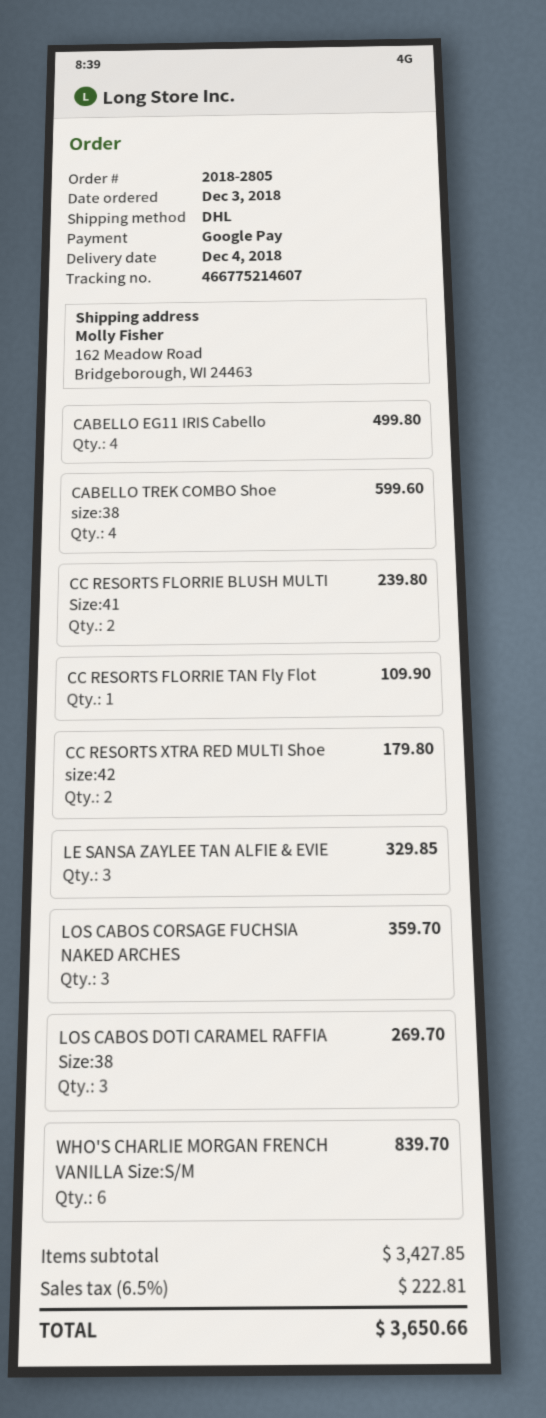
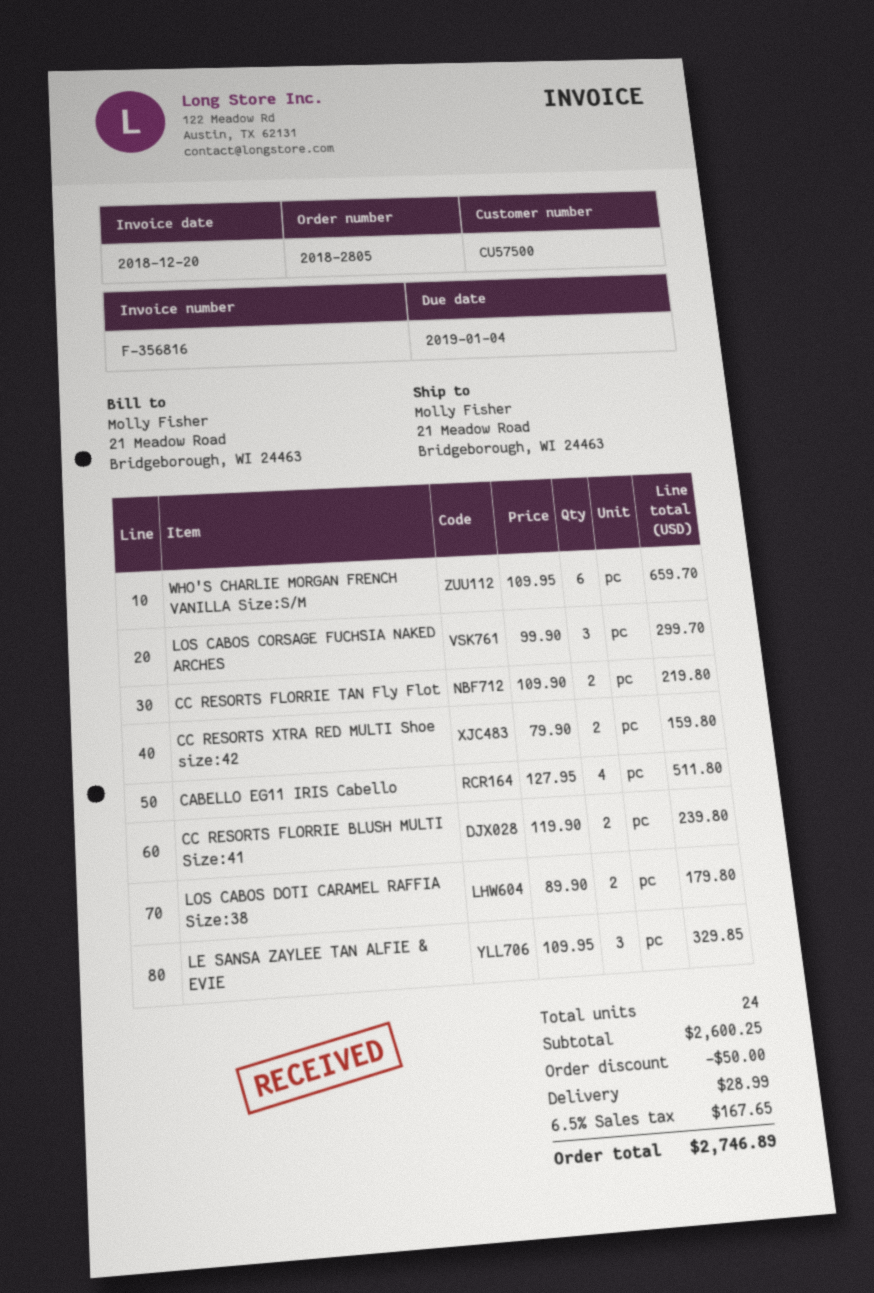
ship to: 162 Meadow Road, Bridgeborough, WI 24463 -> 21 Meadow Road, Bridgeborough, WI 24463
CABELLO EG11 IRIS Cabello: 4 for 499.80 -> 4 for 511.80
CABELLO TREK COMBO Shoe size:38: 4 for 599.60 -> none
CC RESORTS FLORRIE TAN Fly Flot: 1 for 109.90 -> 2 for 219.80
CC RESORTS XTRA RED MULTI Shoe size:42: 2 for 179.80 -> 2 for 159.80
LOS CABOS CORSAGE FUCHSIA NAKED ARCHES: 3 for 359.70 -> 3 for 299.70
LOS CABOS DOTI CARAMEL RAFFIA Size:38: 3 for 269.70 -> 2 for 179.80
WHO'S CHARLIE MORGAN FRENCH VANILLA Size:S/M: 6 for 839.70 -> 6 for 659.70
subtotal: 3427.85 -> 2600.25
discount: none -> 50.00
shipping: none -> 28.99
tax: 6.5% = 222.81 -> 6.5% = 167.65
total: 3650.66 -> 2746.89

